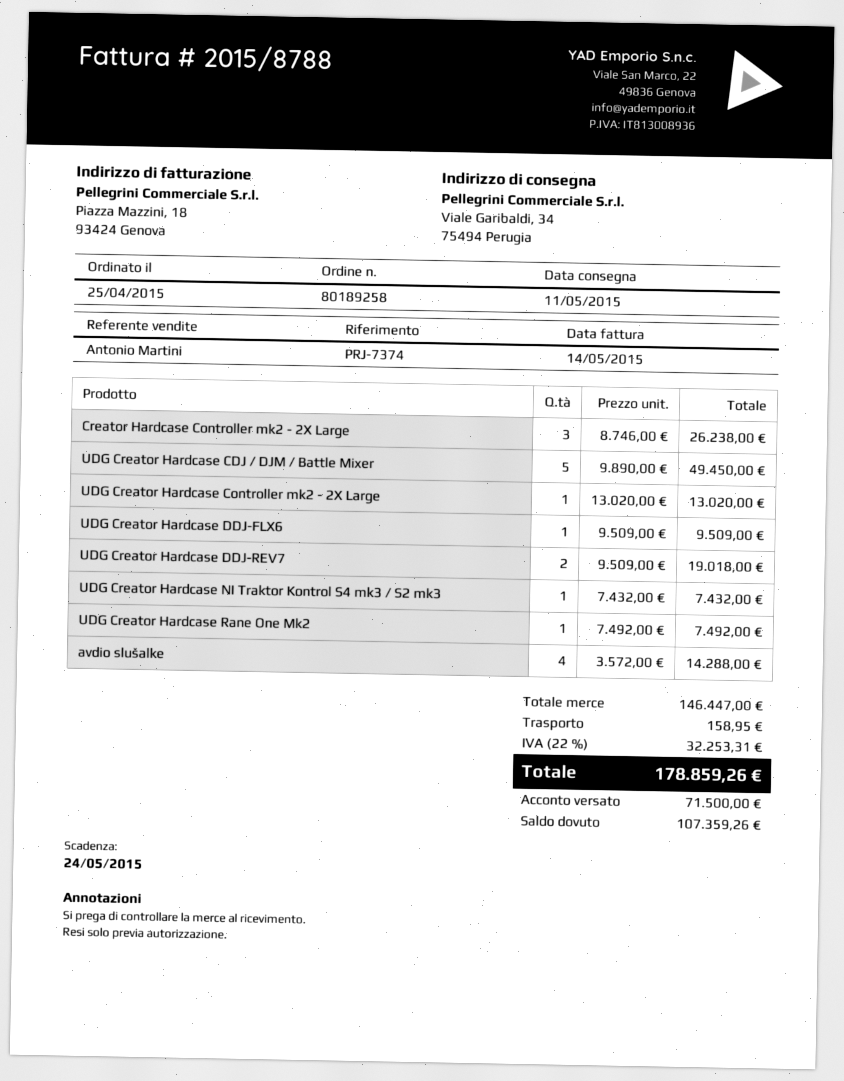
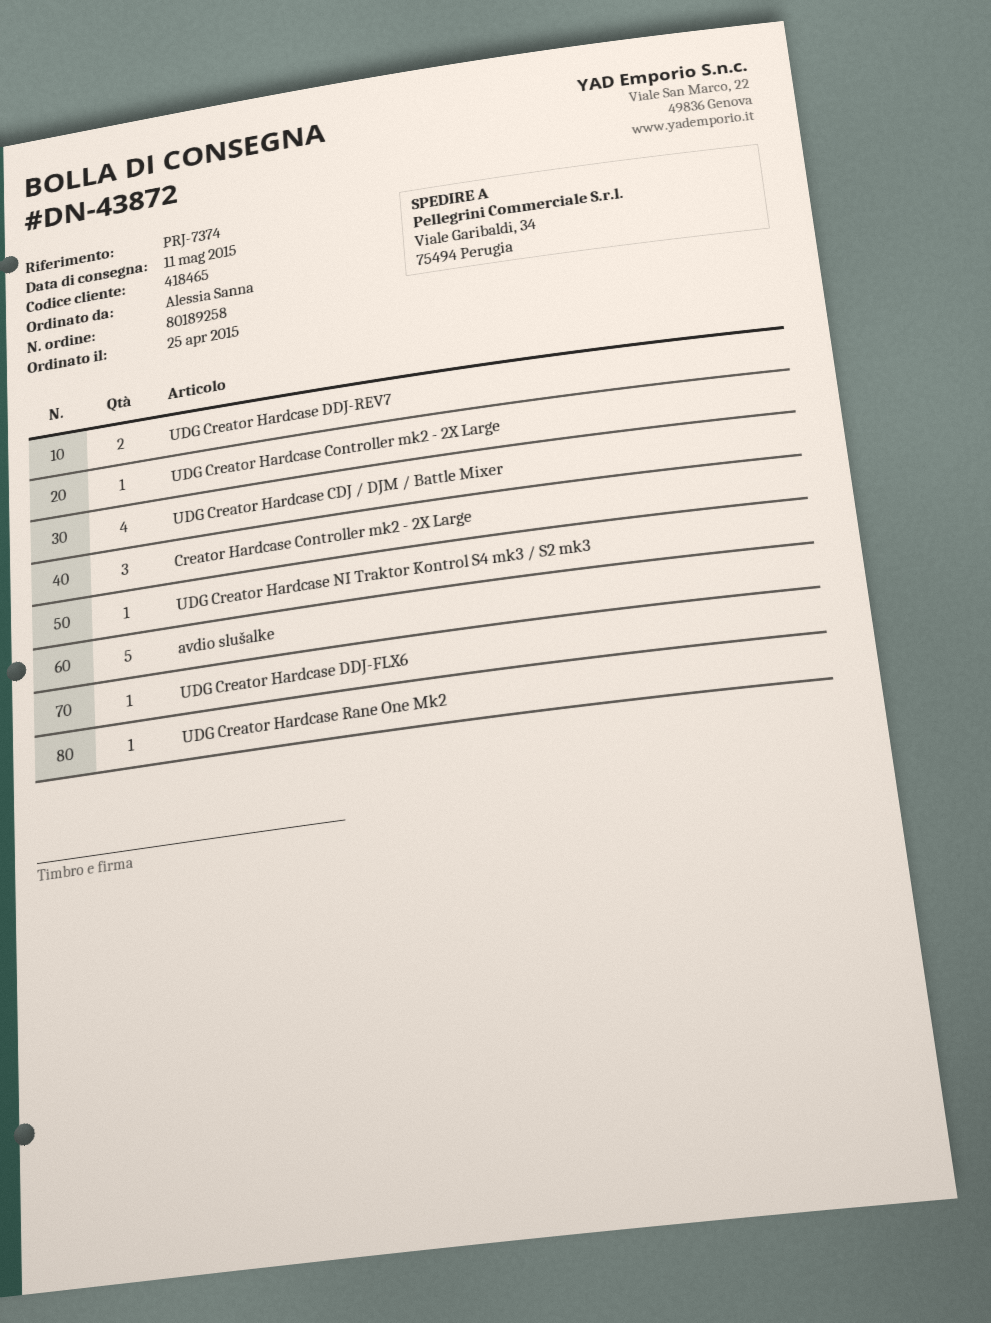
UDG Creator Hardcase CDJ / DJM / Battle Mixer: 5 -> 4
avdio slušalke: 4 -> 5

